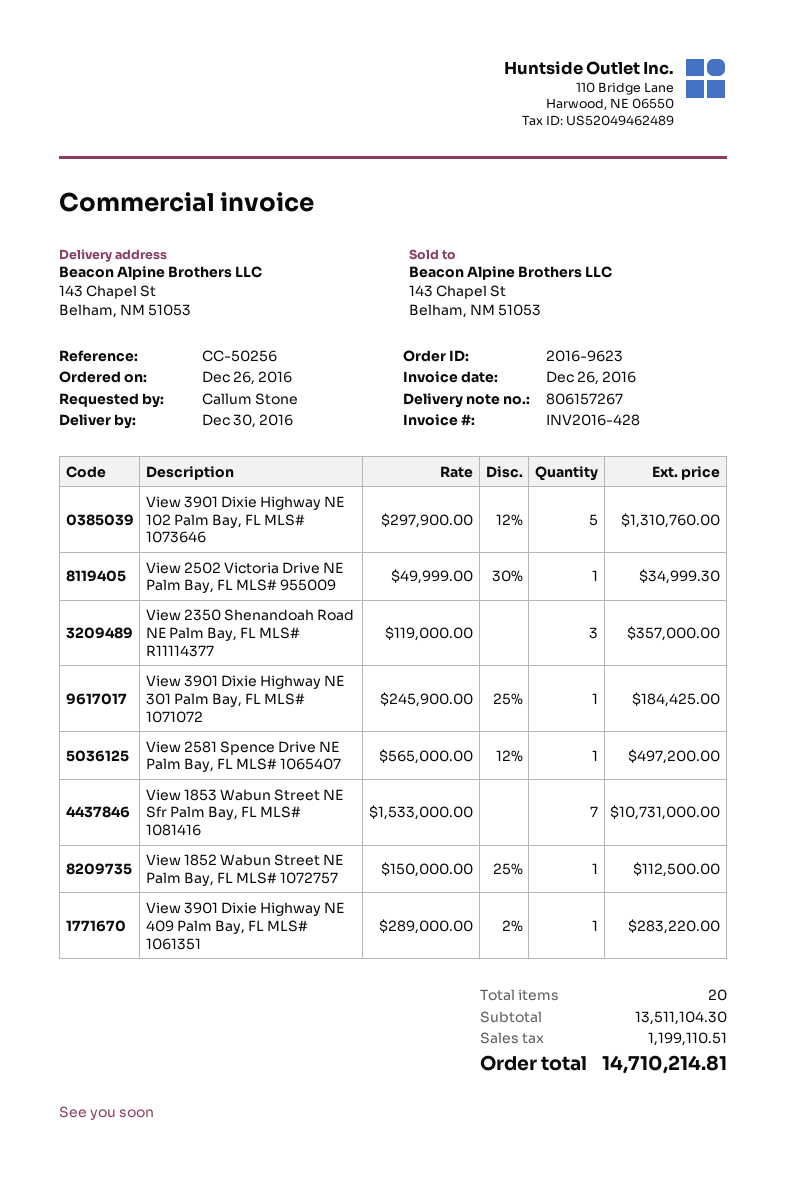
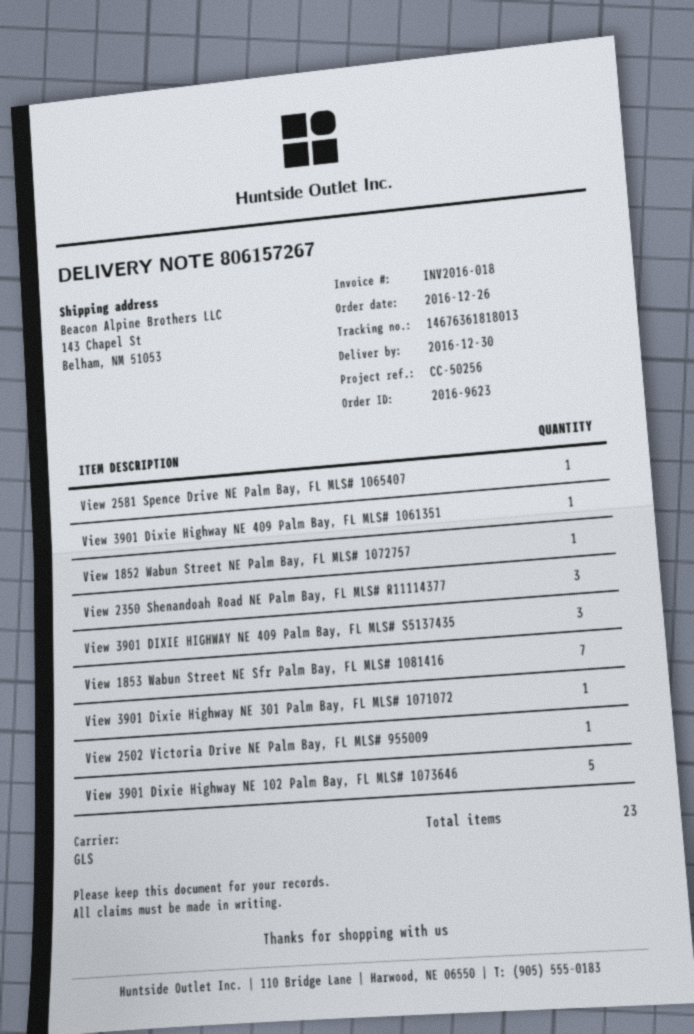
invoice number: INV2016-428 -> INV2016-018
View 3901 DIXIE HIGHWAY NE 409 Palm Bay, FL MLS# S5137435: none -> 3
total quantity: 20 -> 23

